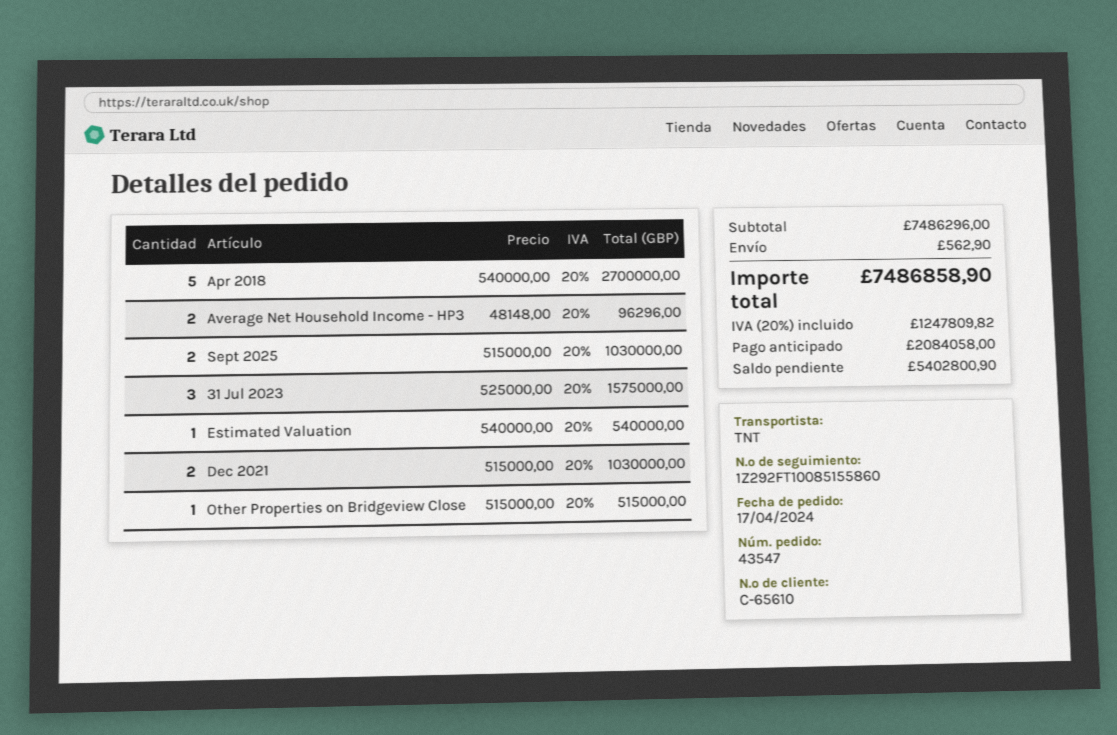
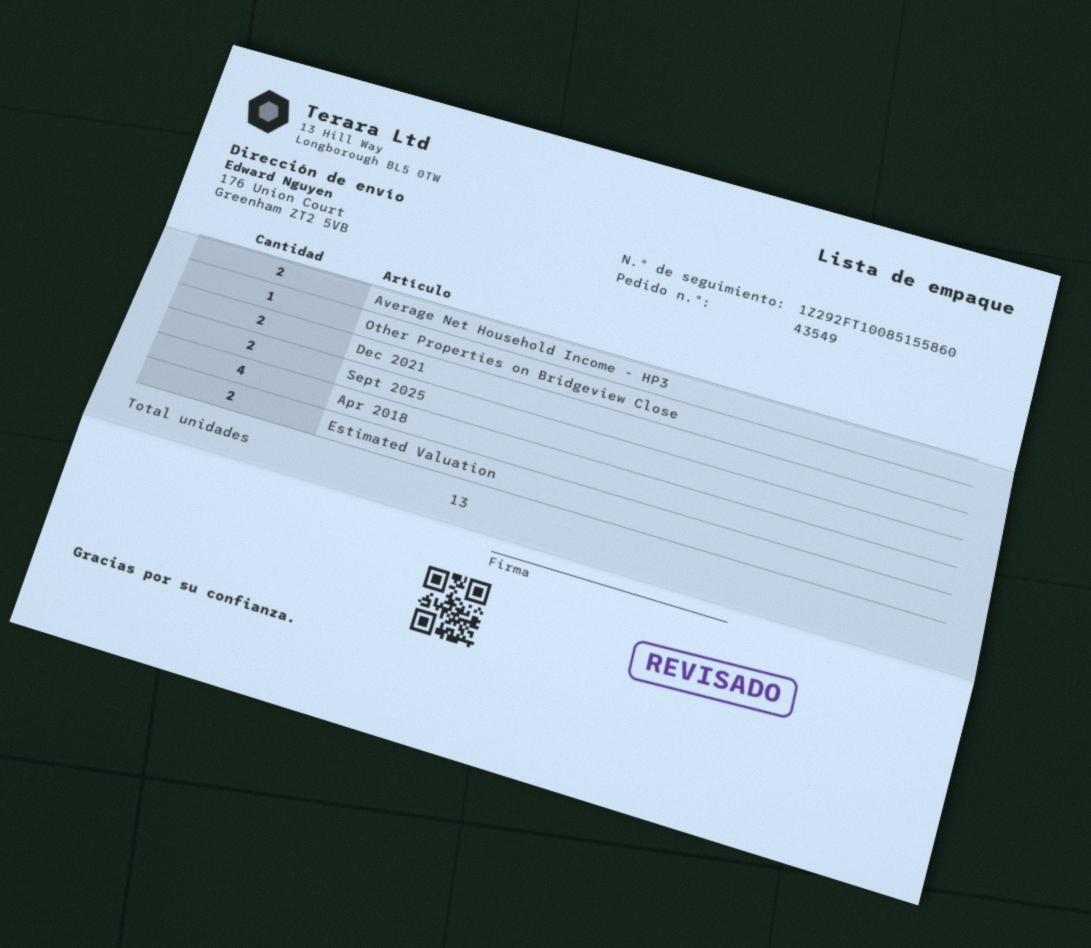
order number: 43547 -> 43549
Apr 2018: 5 -> 4
31 Jul 2023: 3 -> none
Estimated Valuation: 1 -> 2

